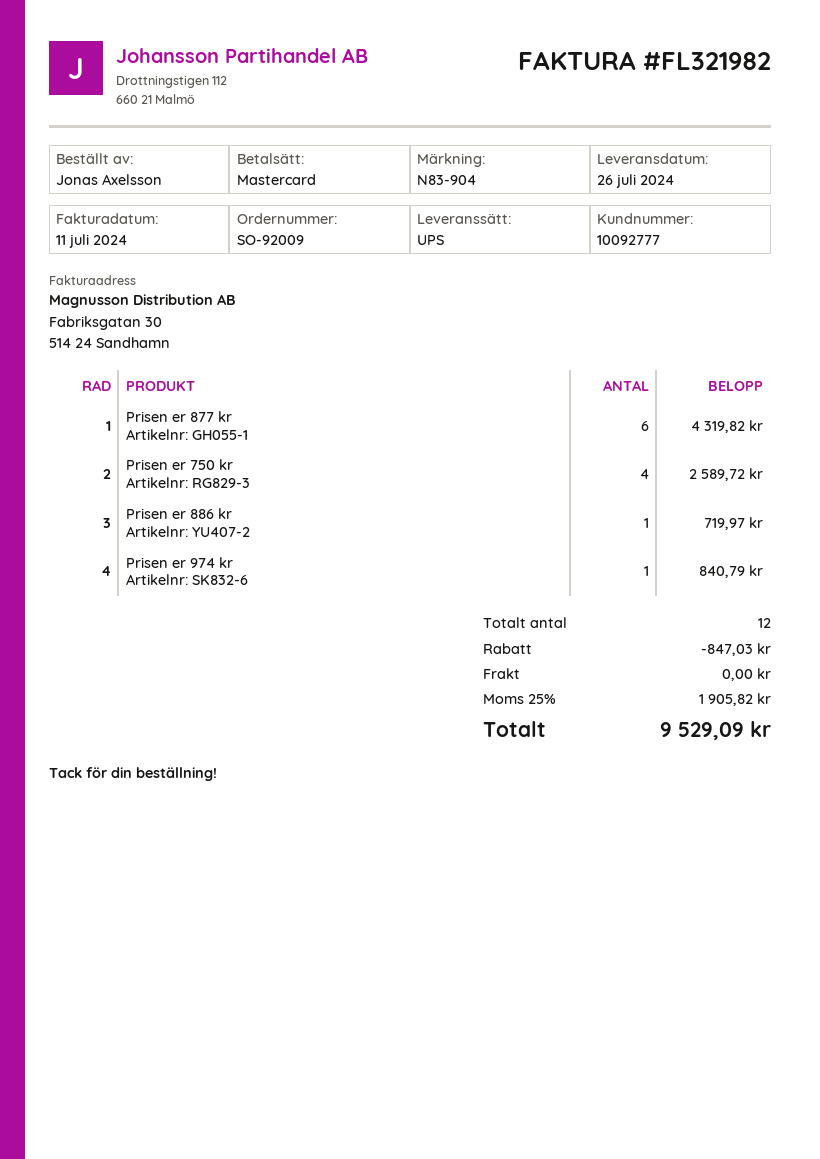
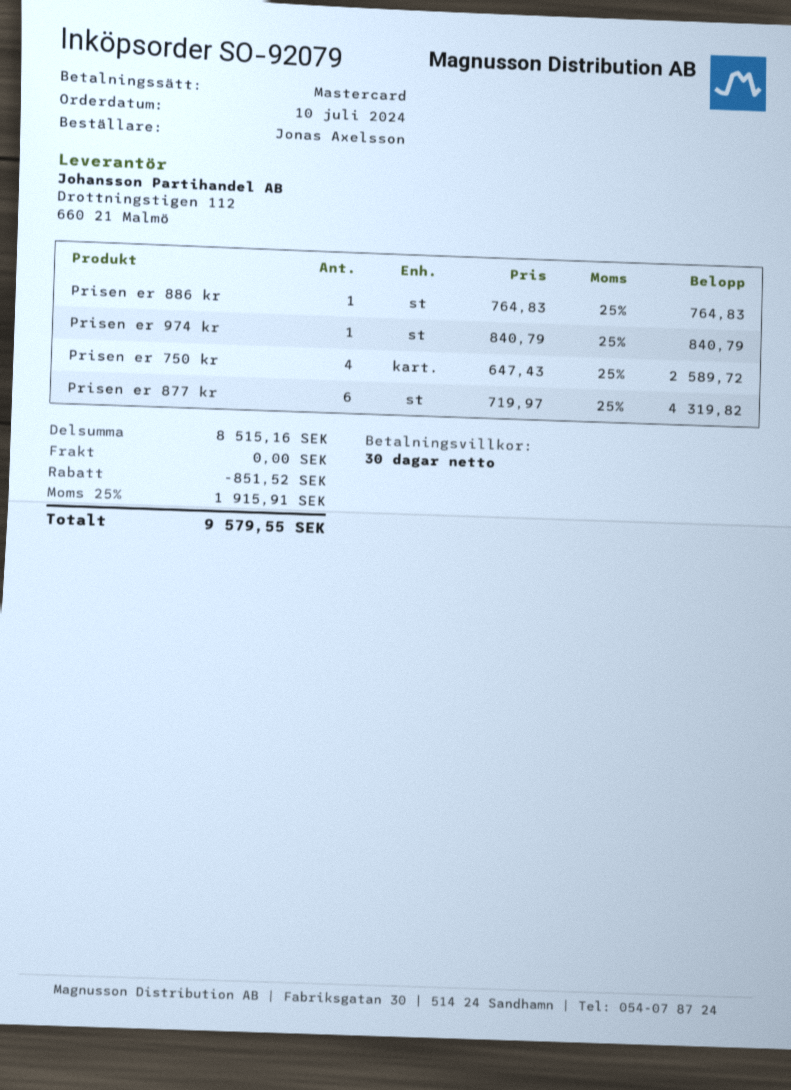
order number: SO-92009 -> SO-92079
Prisen er 886 kr: 1 for 719.97 -> 1 for 764.83
discount: 847.03 -> 851.52
tax: 25% = 1905.82 -> 25% = 1915.91
total: 9529.09 -> 9579.55

